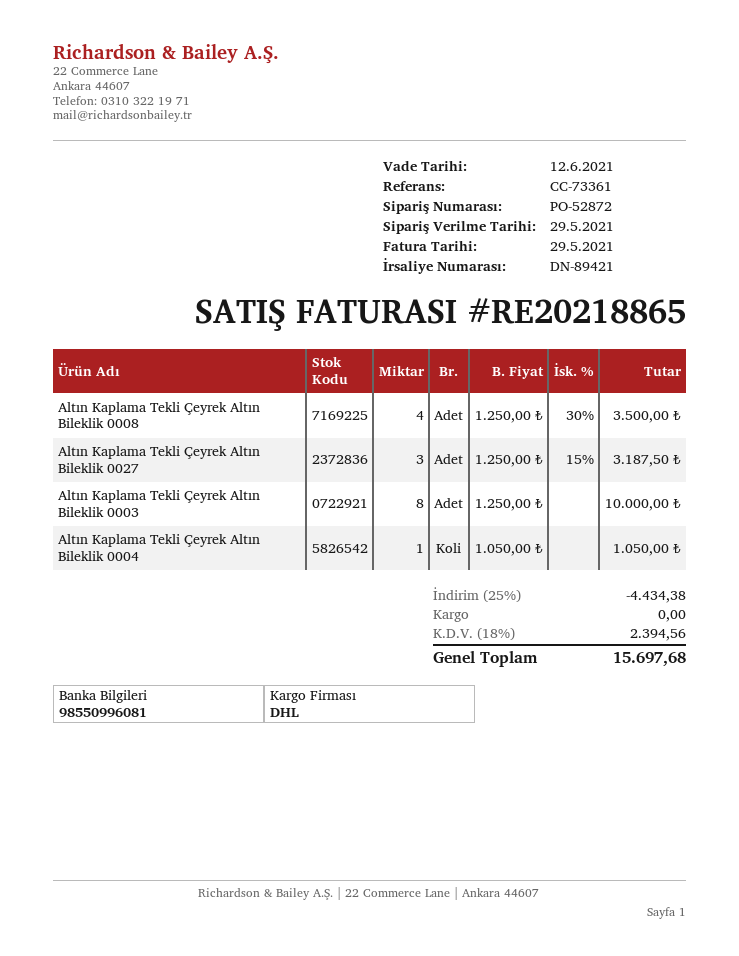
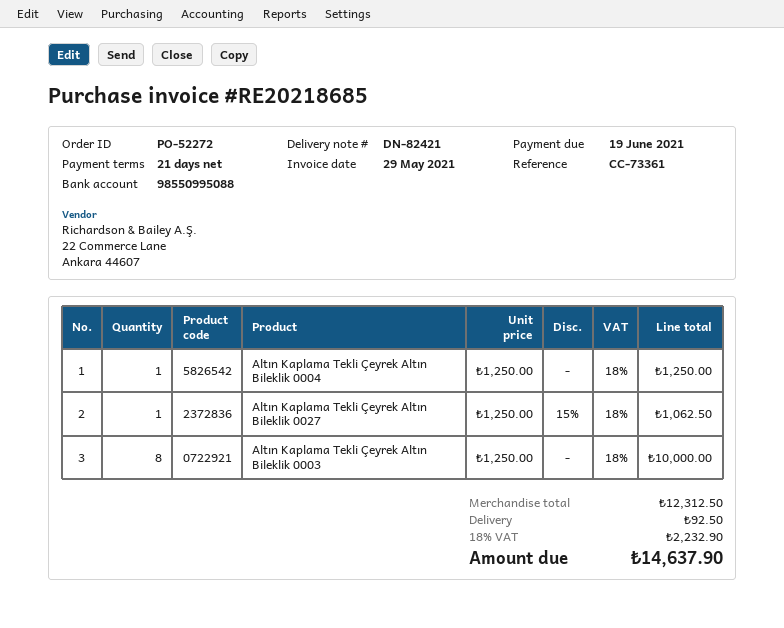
order number: PO-52872 -> PO-52272
delivery note number: DN-89421 -> DN-82421
invoice number: RE20218865 -> RE20218685
due date: 2021-06-12 -> 2021-06-19
bank account: 98550996081 -> 98550995088
Altın Kaplama Tekli Çeyrek Altın Bileklik 0008: 4 x 1250.00 - 30% = 3500.00 -> none
Altın Kaplama Tekli Çeyrek Altın Bileklik 0027: 3 x 1250.00 - 15% = 3187.50 -> 1 x 1250.00 - 15% = 1062.50
Altın Kaplama Tekli Çeyrek Altın Bileklik 0004: 1 x 1050.00 = 1050.00 -> 1 x 1250.00 = 1250.00
discount: 25% = 4434.38 -> none
shipping: 0.00 -> 92.50
tax: 18% = 2394.56 -> 18% = 2232.90
total: 15697.68 -> 14637.90

